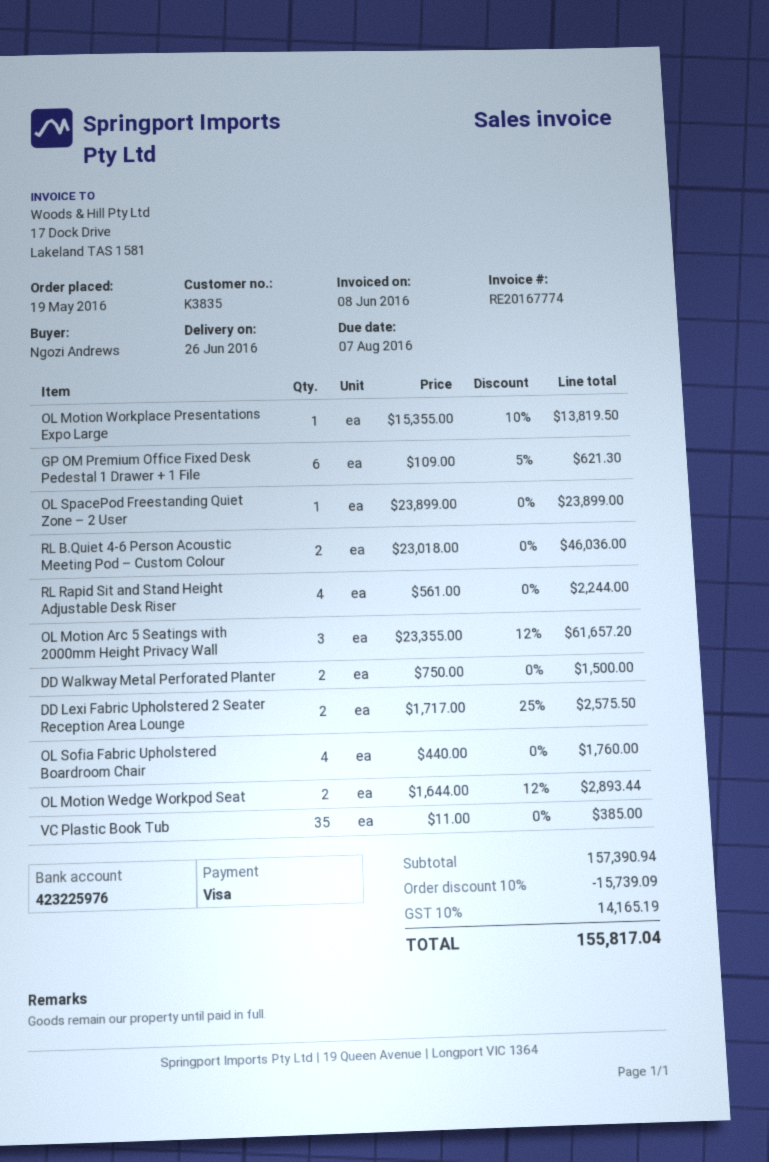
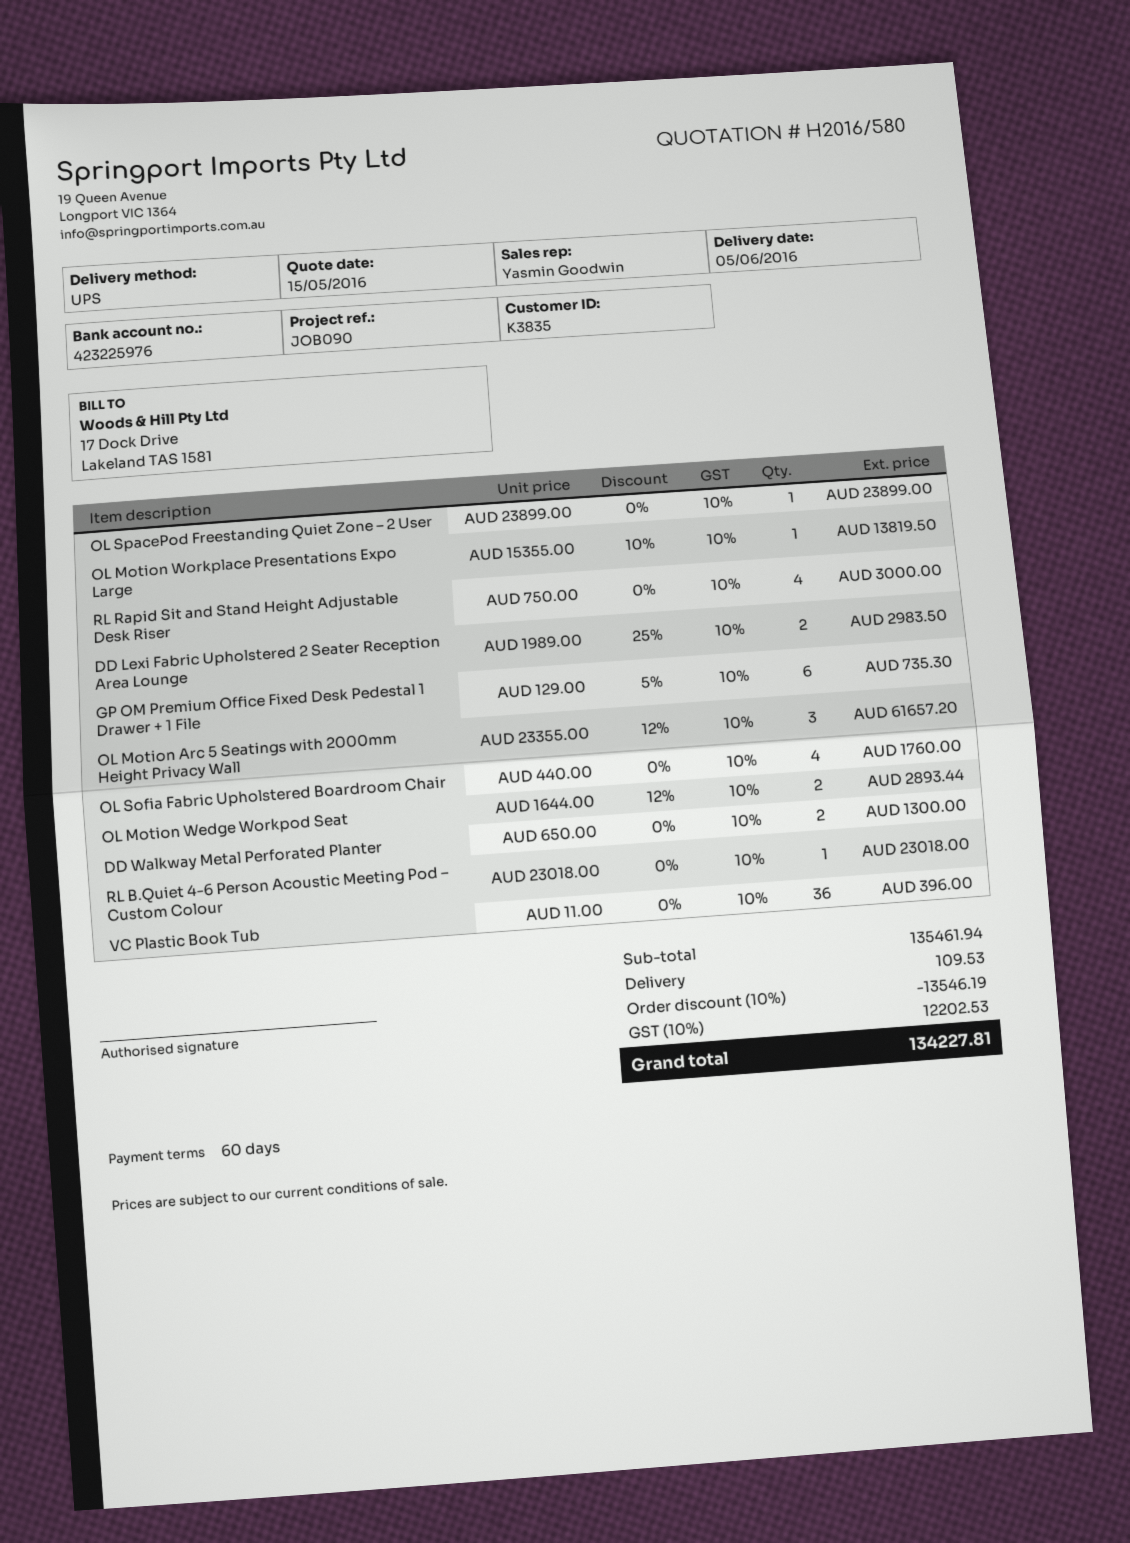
delivery date: 2016-06-26 -> 2016-06-05
GP OM Premium Office Fixed Desk Pedestal 1 Drawer + 1 File: 6 x 109.00 - 5% = 621.30 -> 6 x 129.00 - 5% = 735.30
RL B.Quiet 4-6 Person Acoustic Meeting Pod – Custom Colour: 2 x 23018.00 = 46036.00 -> 1 x 23018.00 = 23018.00
RL Rapid Sit and Stand Height Adjustable Desk Riser: 4 x 561.00 = 2244.00 -> 4 x 750.00 = 3000.00
DD Walkway Metal Perforated Planter: 2 x 750.00 = 1500.00 -> 2 x 650.00 = 1300.00
DD Lexi Fabric Upholstered 2 Seater Reception Area Lounge: 2 x 1717.00 - 25% = 2575.50 -> 2 x 1989.00 - 25% = 2983.50
VC Plastic Book Tub: 35 x 11.00 = 385.00 -> 36 x 11.00 = 396.00
subtotal: 157390.94 -> 135461.94
discount: 10% = 15739.09 -> 10% = 13546.19
shipping: none -> 109.53
tax: 10% = 14165.19 -> 10% = 12202.53
total: 155817.04 -> 134227.81

